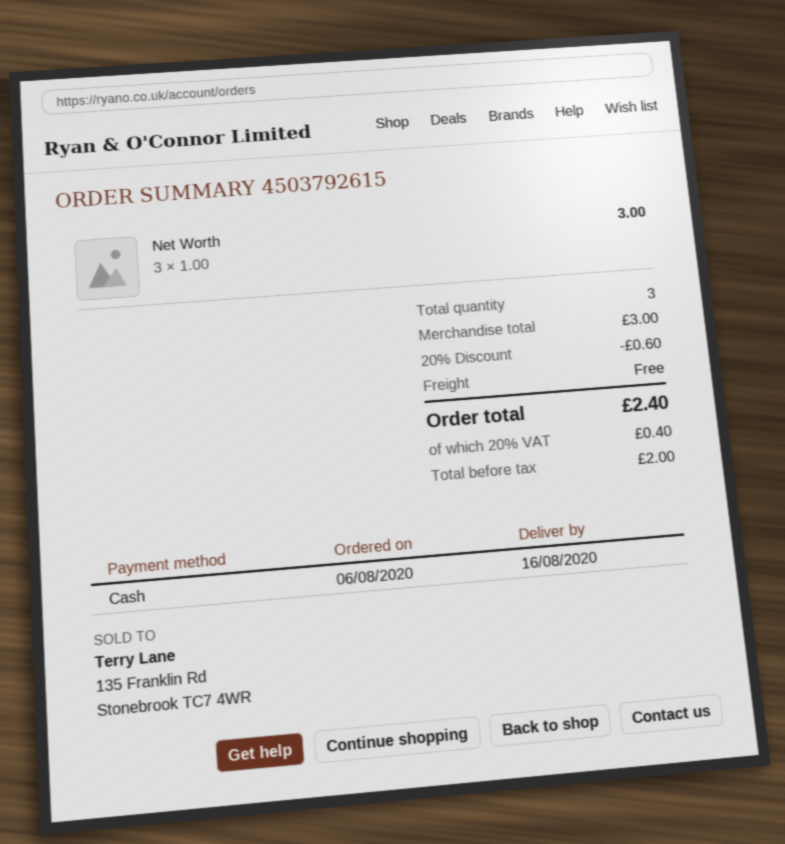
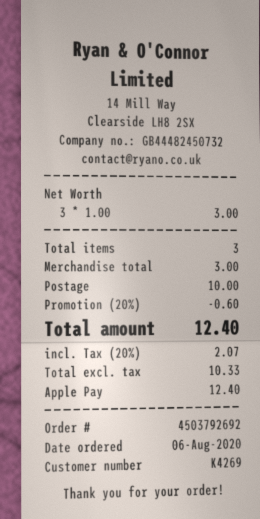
order number: 4503792615 -> 4503792692
payment method: cash -> Apple Pay
shipping: 0.00 -> 10.00
net: 2.00 -> 10.33
tax: 20% = 0.40 -> 20% = 2.07
total: 2.40 -> 12.40

